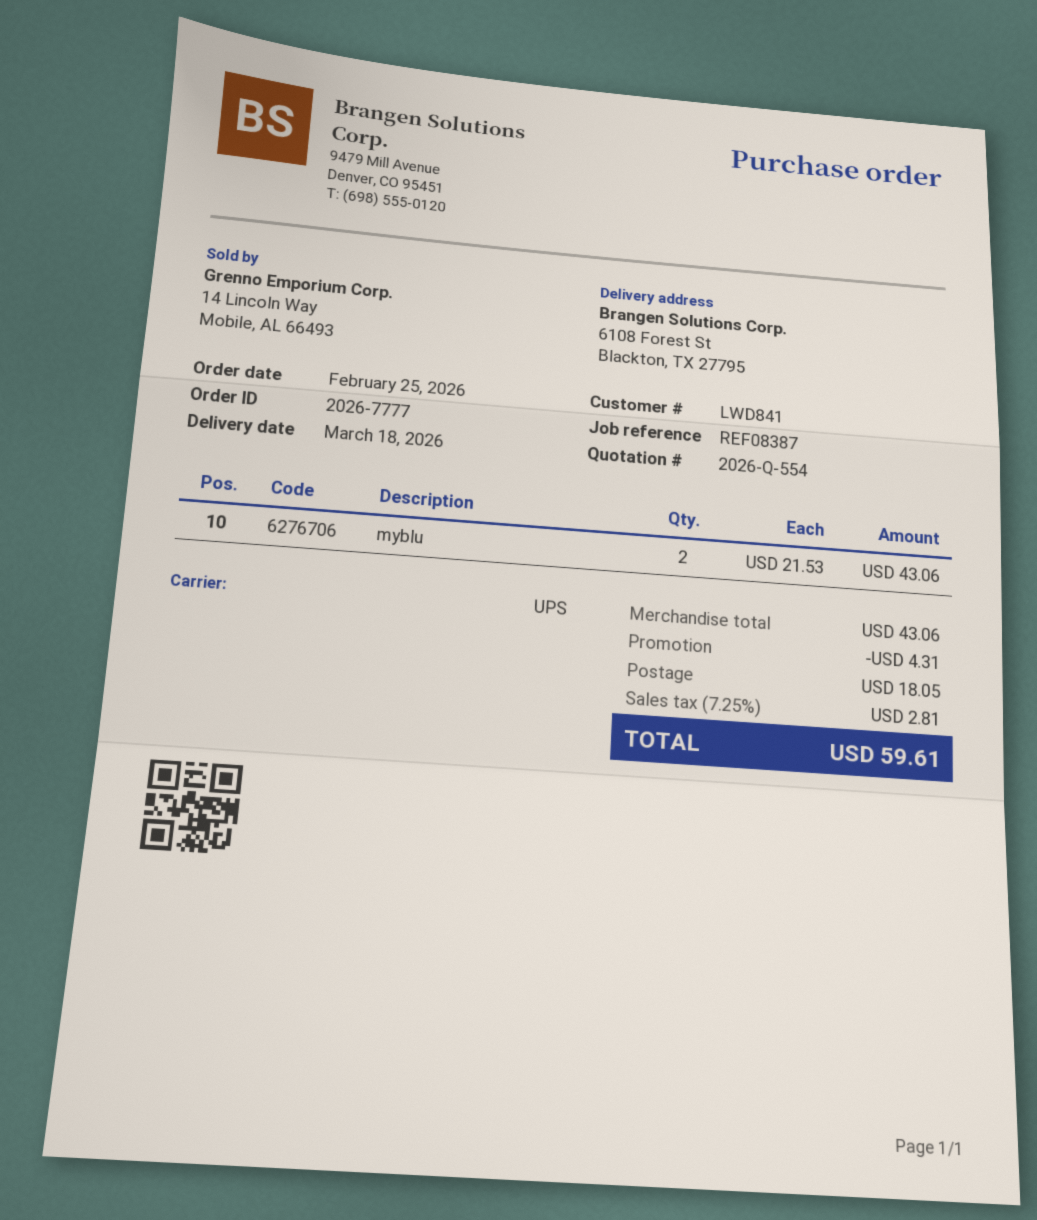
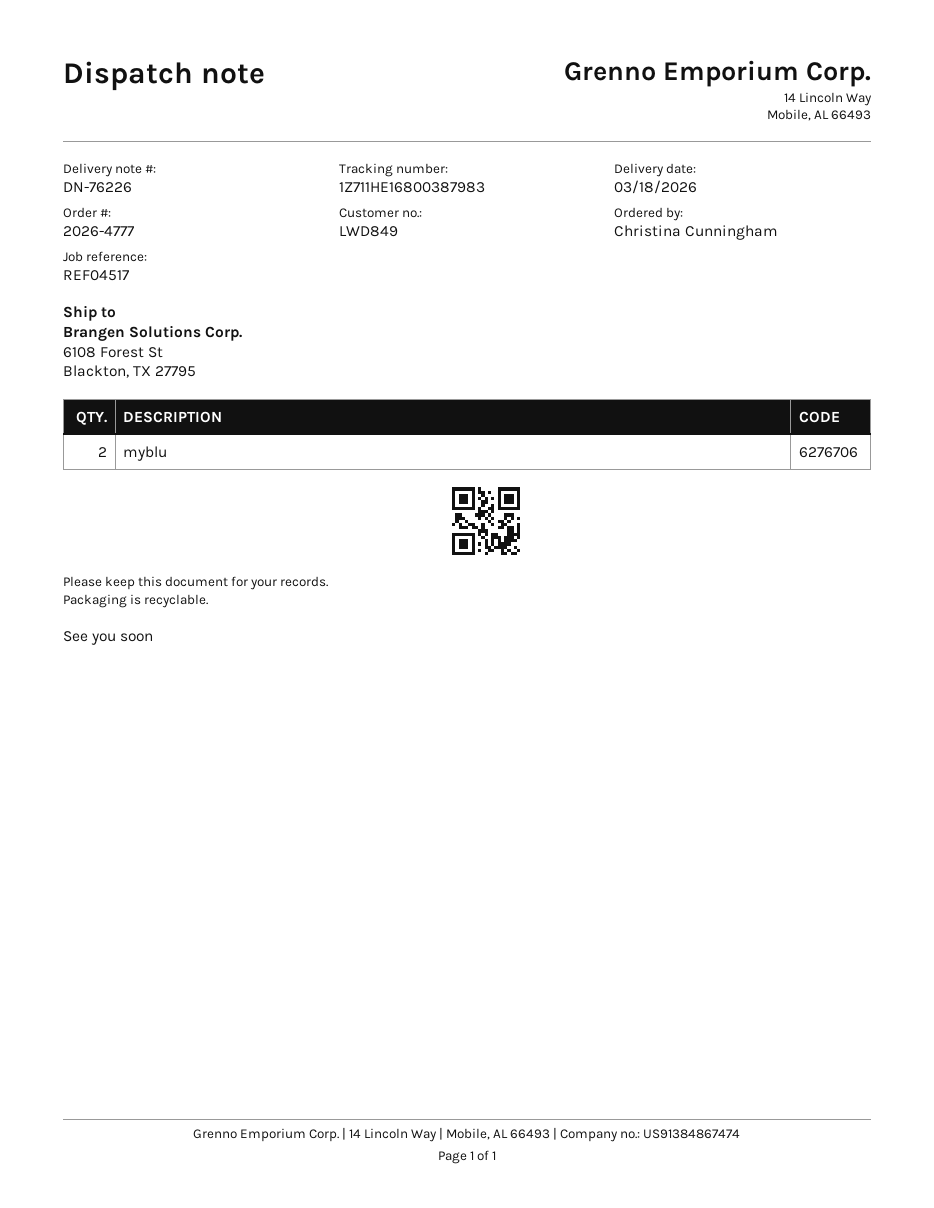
order number: 2026-7777 -> 2026-4777
customer number: LWD841 -> LWD849
reference: REF08387 -> REF04517

